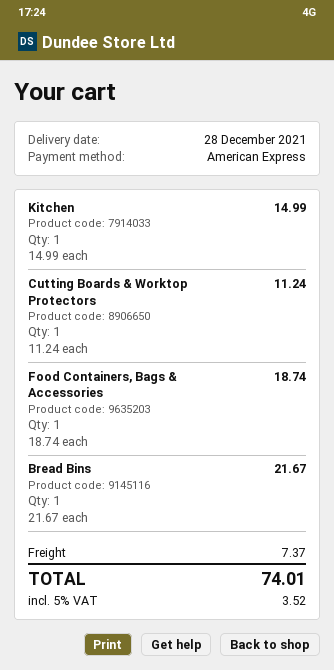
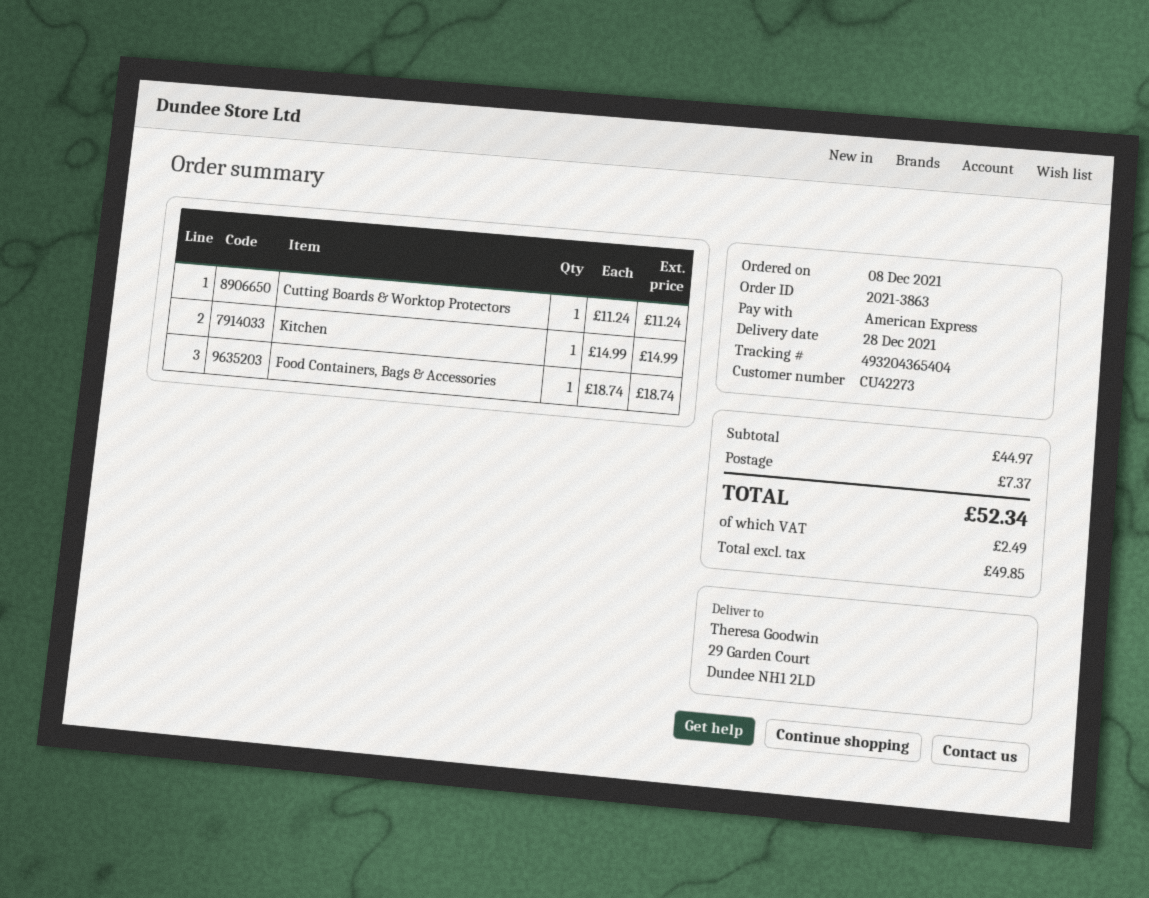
Bread Bins: 1 x 21.67 = 21.67 -> none
tax: 3.52 -> 2.49
total: 74.01 -> 52.34

